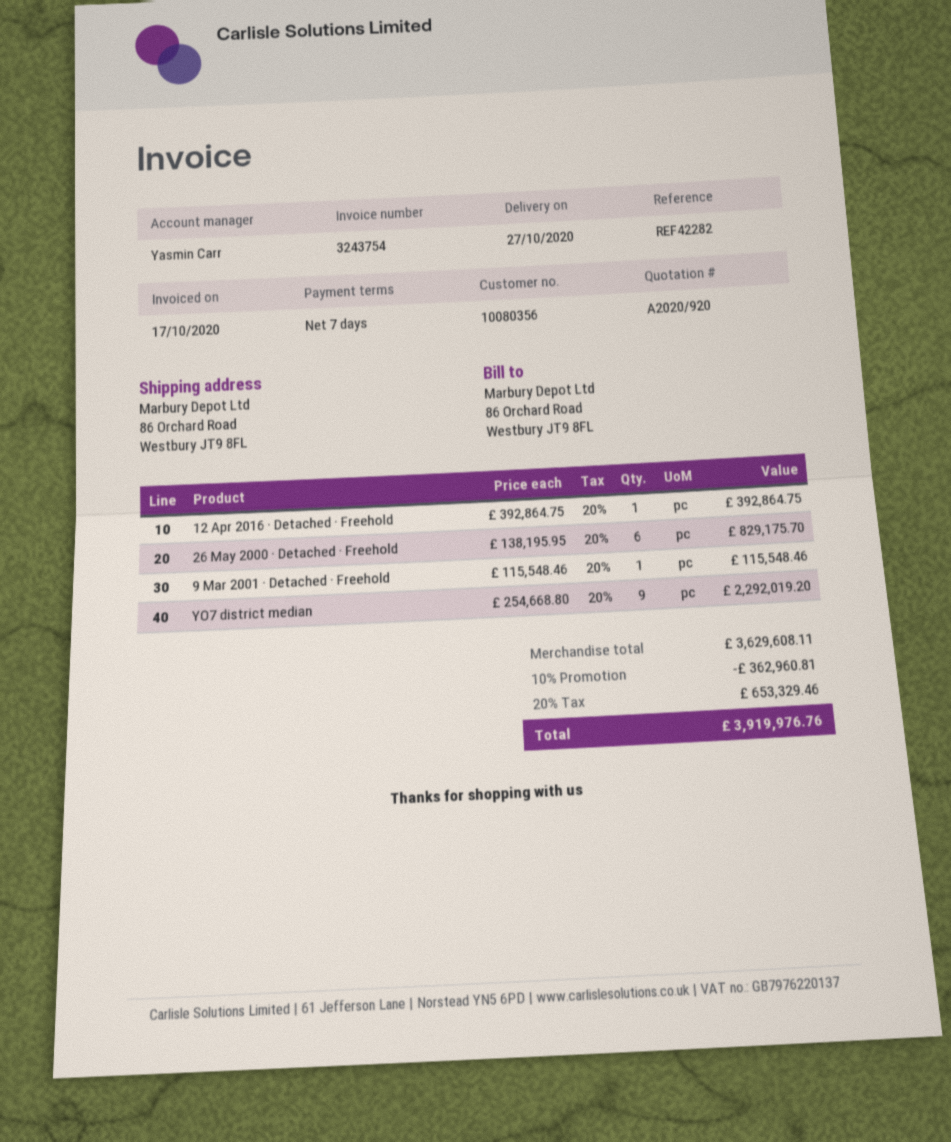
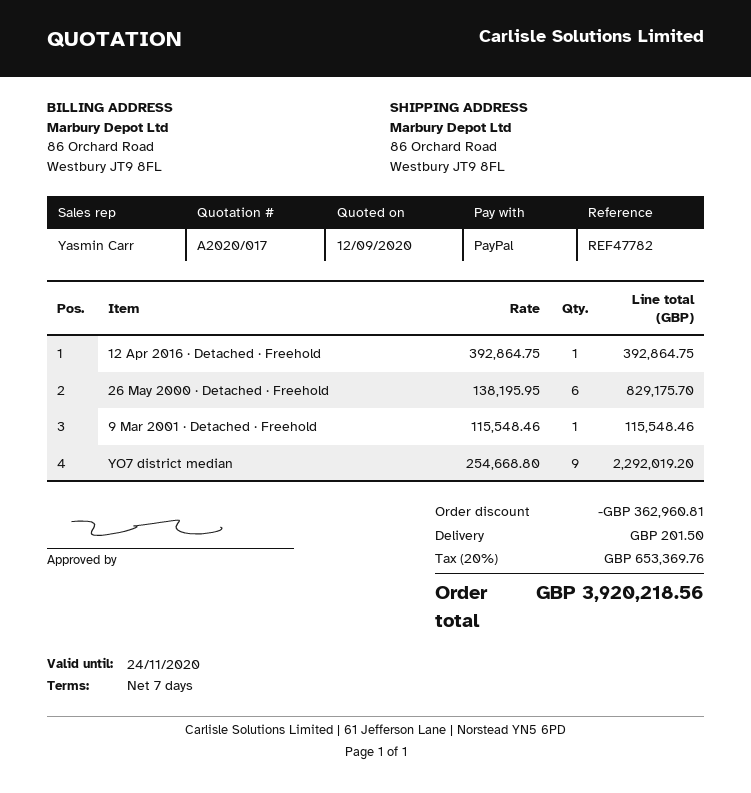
quote number: A2020/920 -> A2020/017
reference: REF42282 -> REF47782
shipping: none -> 201.50
tax: 20% = 653329.46 -> 20% = 653369.76
total: 3919976.76 -> 3920218.56

